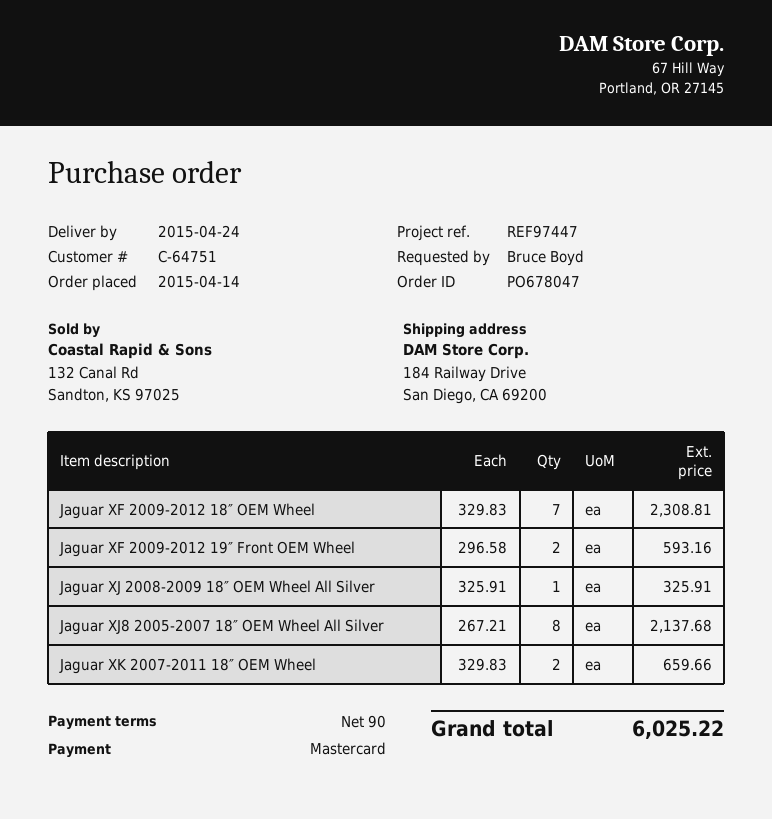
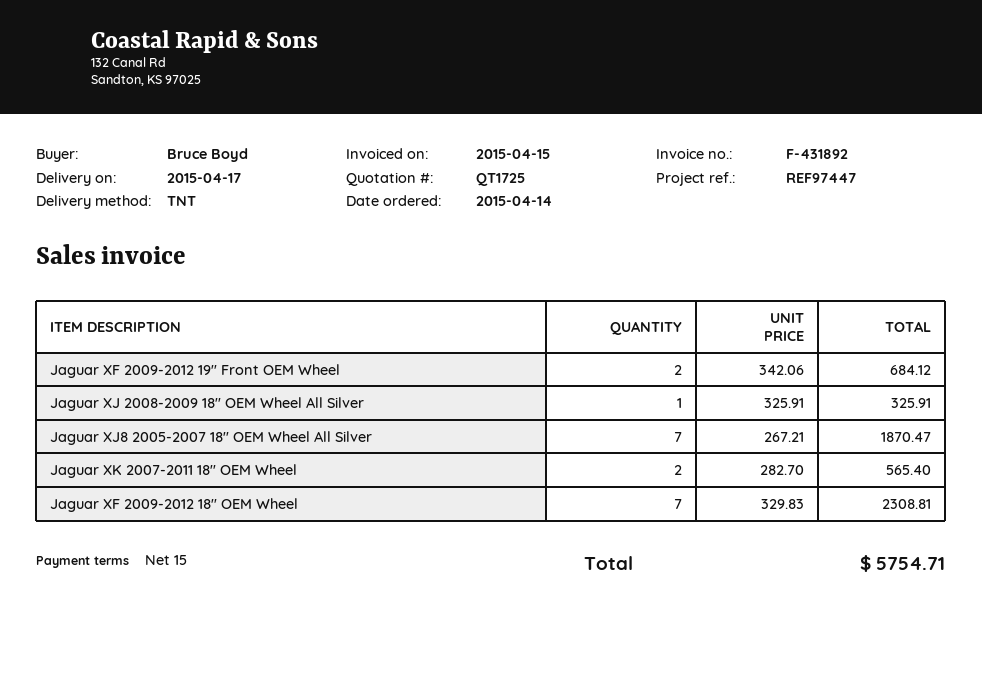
delivery date: 2015-04-24 -> 2015-04-17
payment terms: 90 days -> 15 days
Jaguar XF 2009-2012 19″ Front OEM Wheel: 2 x 296.58 = 593.16 -> 2 x 342.06 = 684.12
Jaguar XJ8 2005-2007 18″ OEM Wheel All Silver: 8 x 267.21 = 2137.68 -> 7 x 267.21 = 1870.47
Jaguar XK 2007-2011 18″ OEM Wheel: 2 x 329.83 = 659.66 -> 2 x 282.70 = 565.40
total: 6025.22 -> 5754.71

